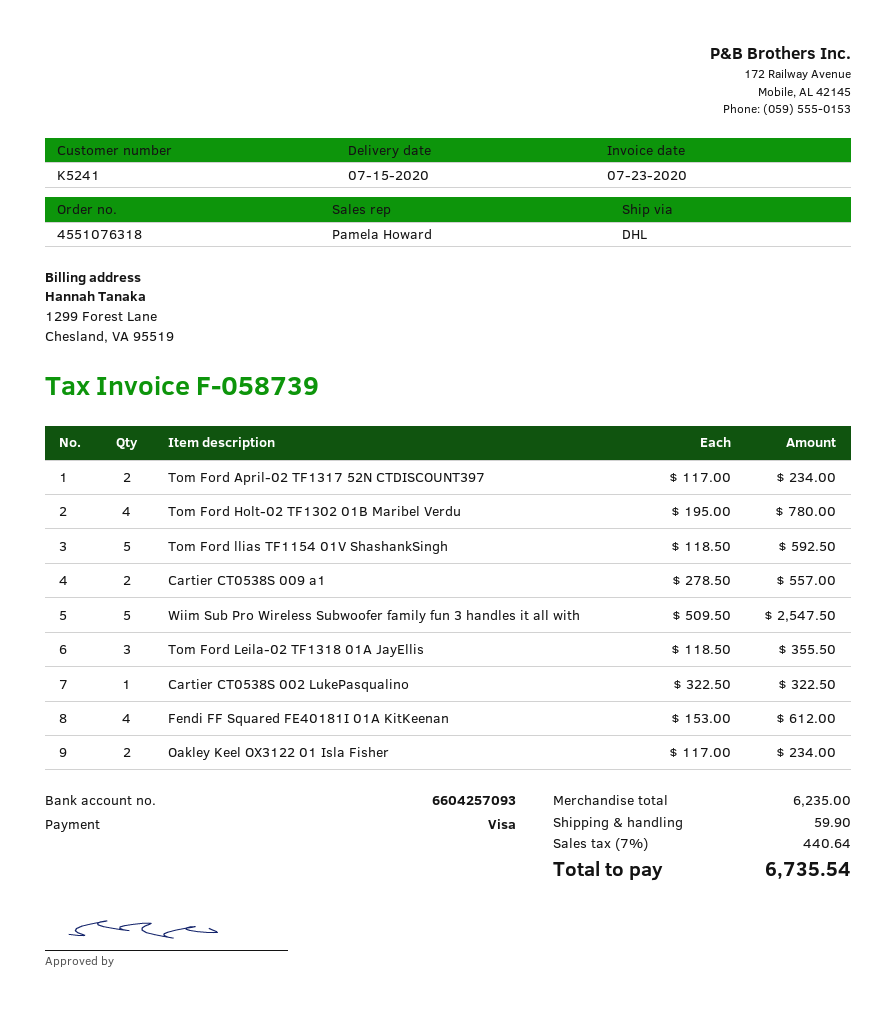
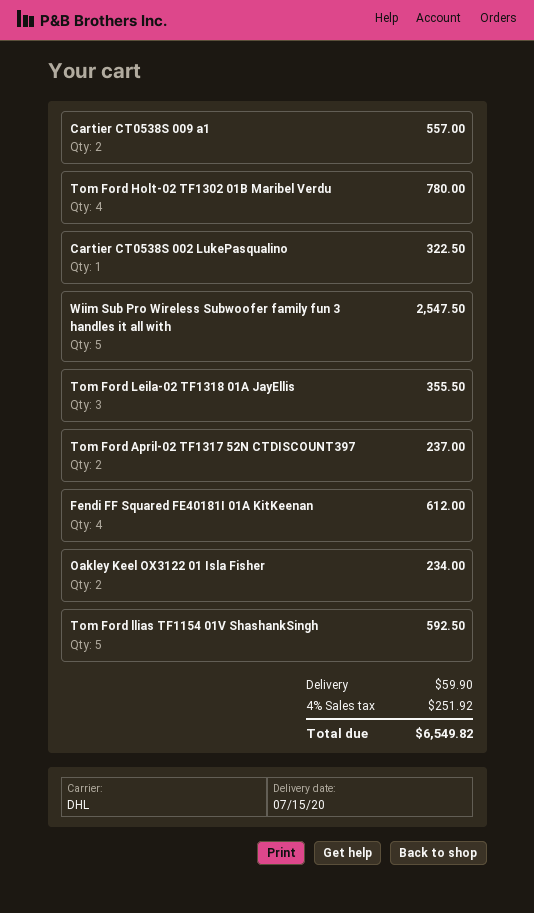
Tom Ford April-02 TF1317 52N CTDISCOUNT397: 2 for 234.00 -> 2 for 237.00
tax: 7% = 440.64 -> 4% = 251.92
total: 6735.54 -> 6549.82

